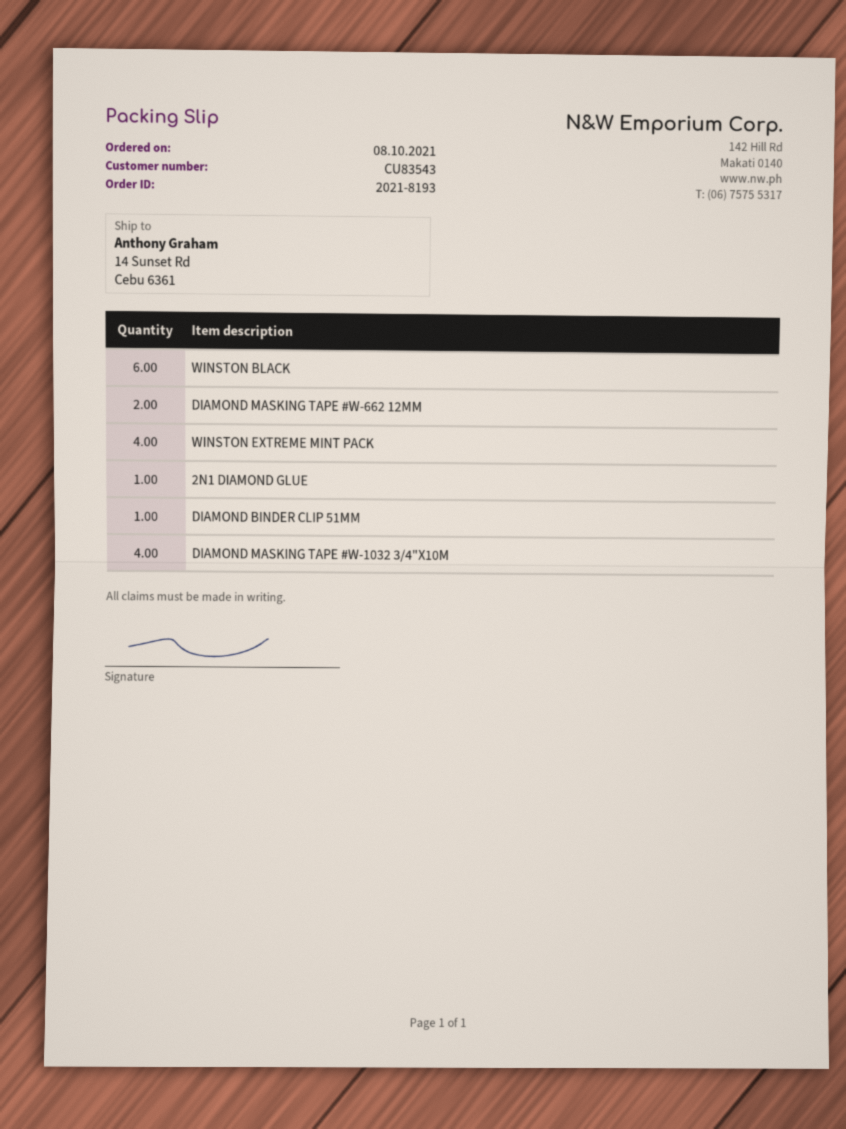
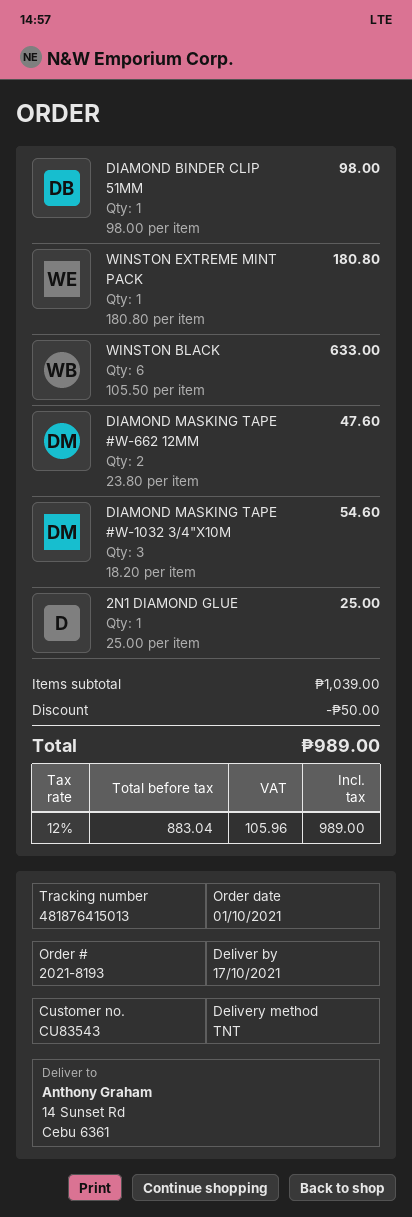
order date: 2021-10-08 -> 2021-10-01
WINSTON EXTREME MINT PACK: 4 -> 1
DIAMOND MASKING TAPE #W-1032 3/4"X10M: 4 -> 3

